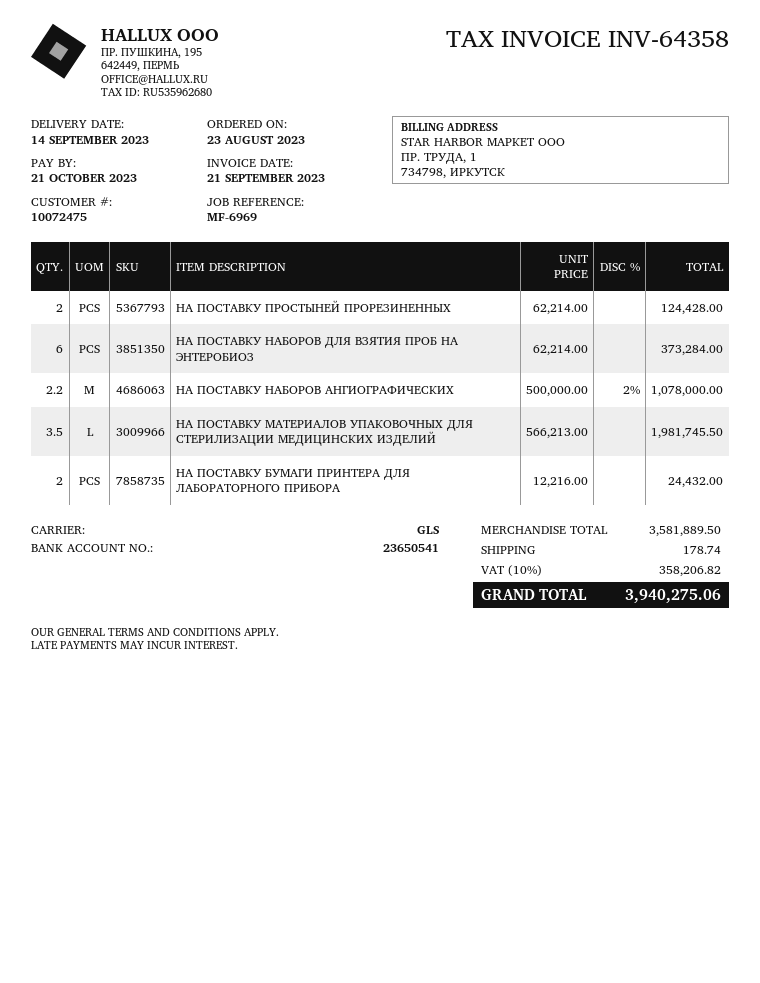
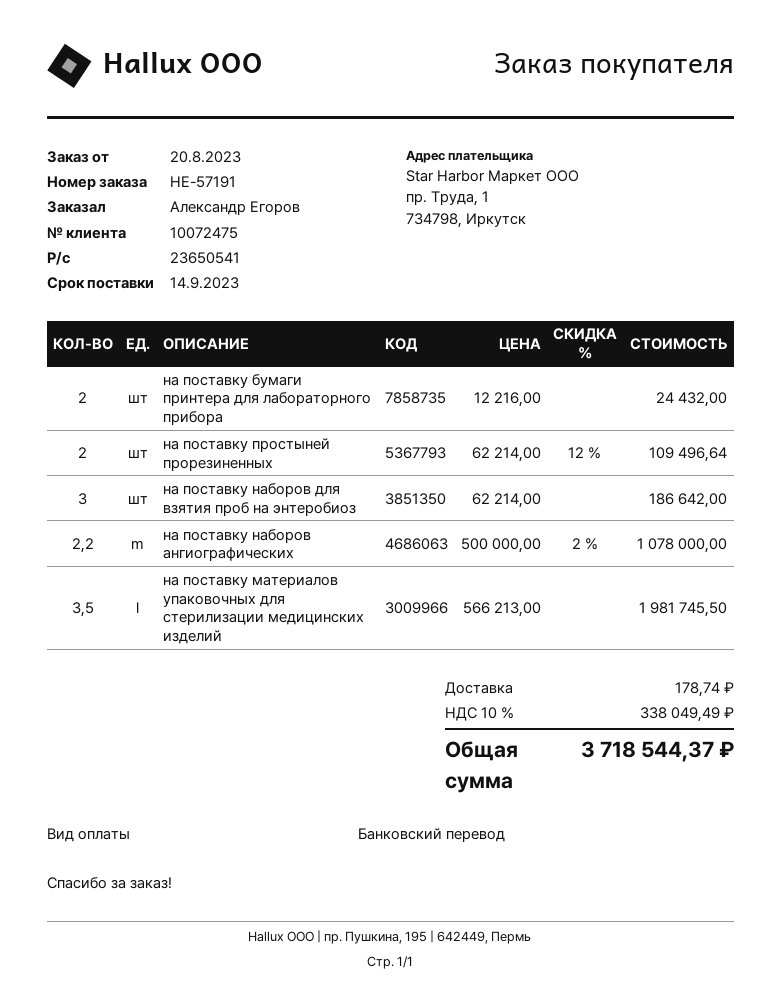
order date: 2023-08-23 -> 2023-08-20
НА ПОСТАВКУ ПРОСТЫНЕЙ ПРОРЕЗИНЕННЫХ: 2 x 62214.00 = 124428.00 -> 2 x 62214.00 - 12% = 109496.64
НА ПОСТАВКУ НАБОРОВ ДЛЯ ВЗЯТИЯ ПРОБ НА ЭНТЕРОБИОЗ: 6 x 62214.00 = 373284.00 -> 3 x 62214.00 = 186642.00
tax: 10% = 358206.82 -> 10% = 338049.49
total: 3940275.06 -> 3718544.37

